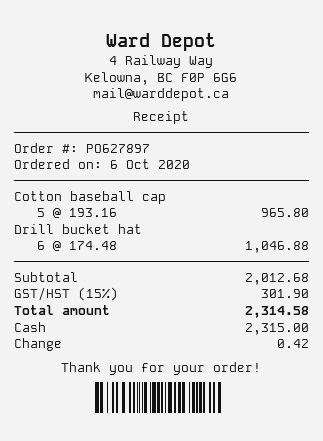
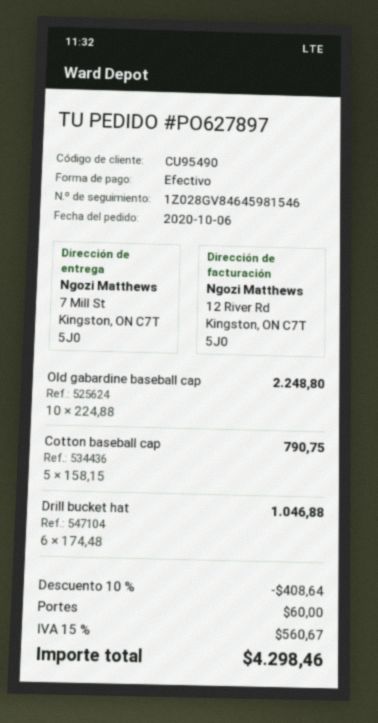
Cotton baseball cap: 5 x 193.16 = 965.80 -> 5 x 158.15 = 790.75
Old gabardine baseball cap: none -> 10 x 224.88 = 2248.80
discount: none -> 10% = 408.64
shipping: none -> 60.00
tax: 15% = 301.90 -> 15% = 560.67
total: 2314.58 -> 4298.46

